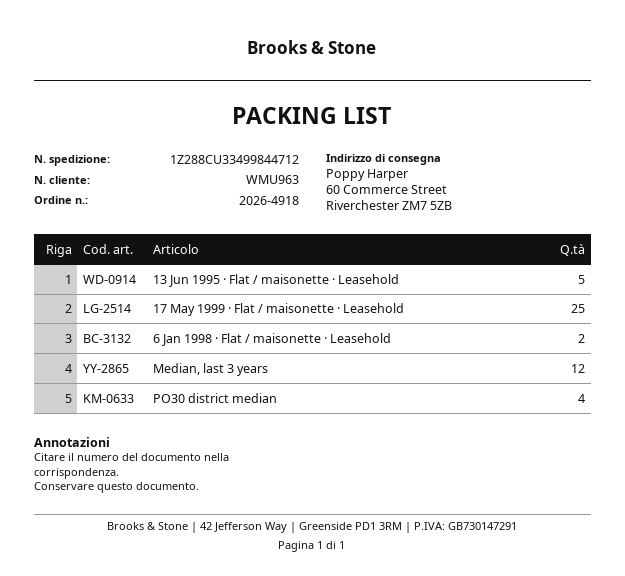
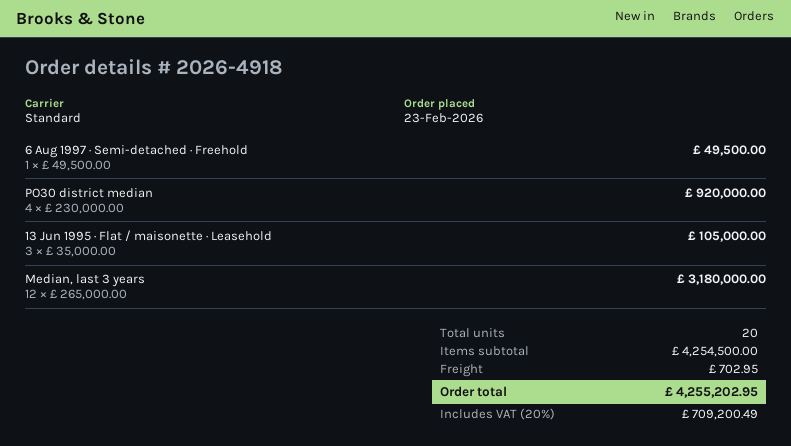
13 Jun 1995 · Flat / maisonette · Leasehold: 5 -> 3
17 May 1999 · Flat / maisonette · Leasehold: 25 -> none
6 Jan 1998 · Flat / maisonette · Leasehold: 2 -> none
6 Aug 1997 · Semi-detached · Freehold: none -> 1

